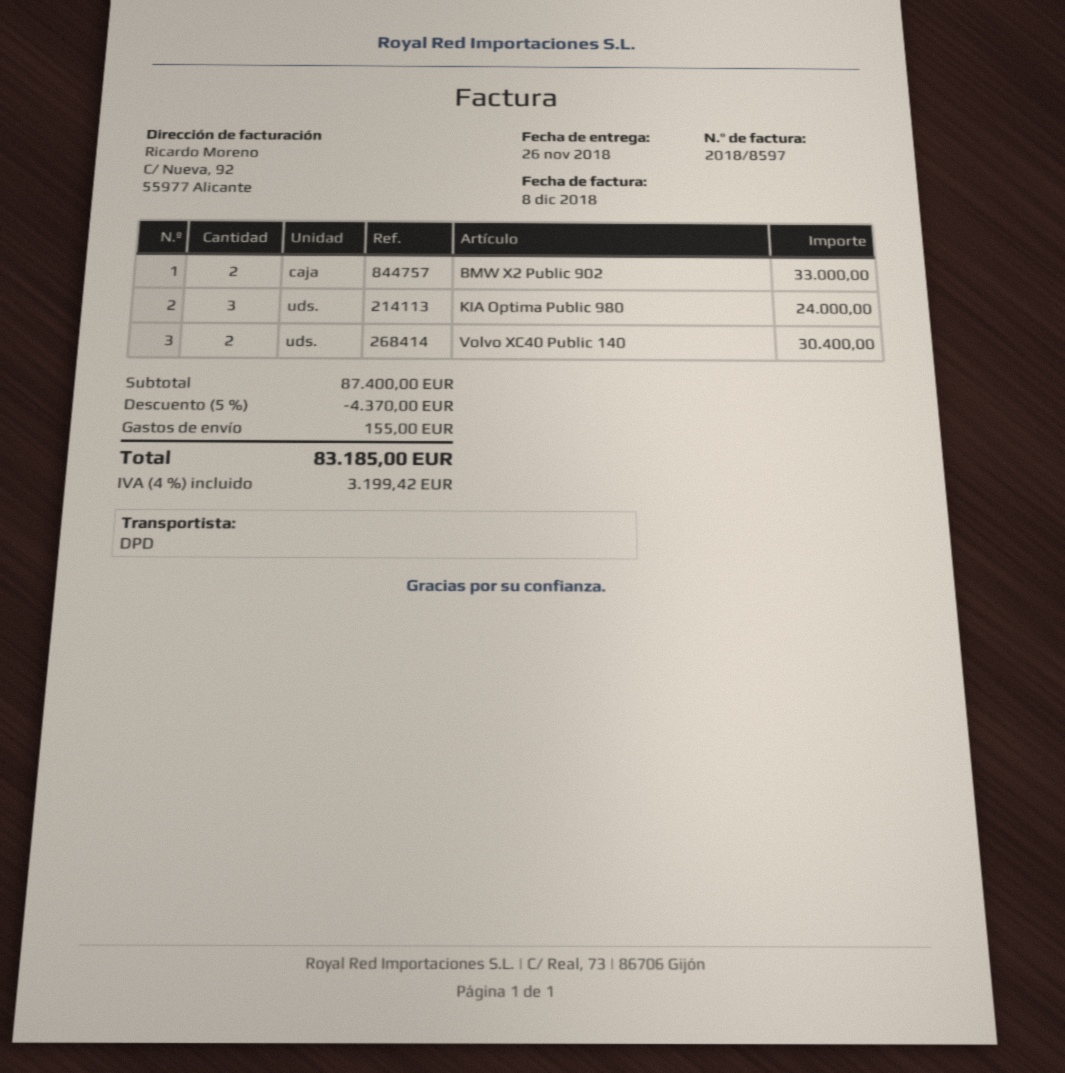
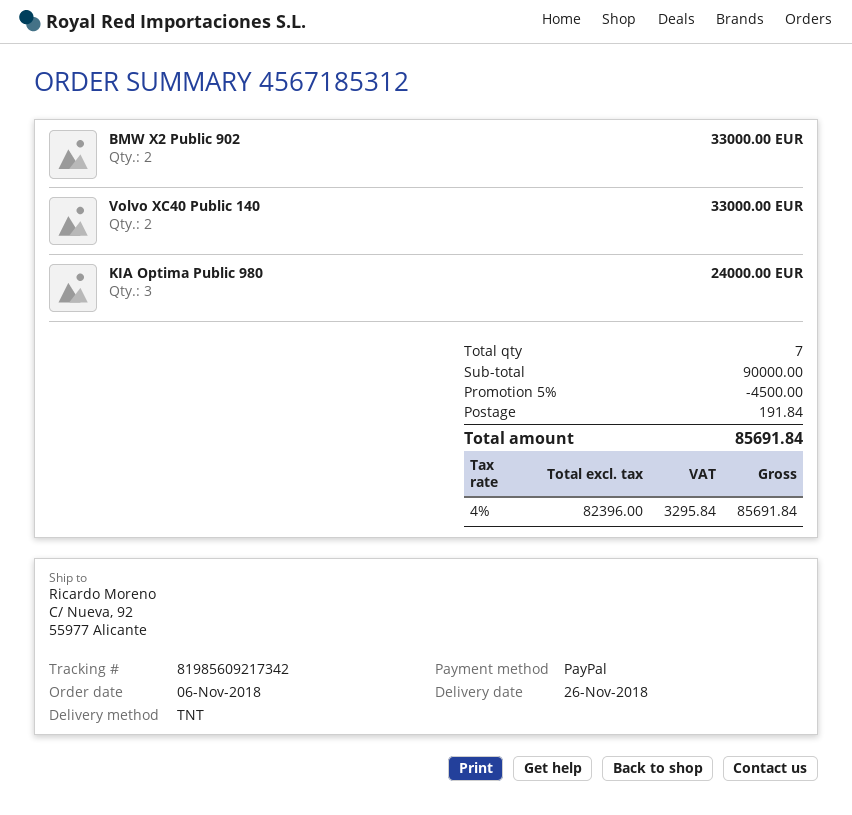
shipping method: DPD -> TNT
Volvo XC40 Public 140: 2 for 30400.00 -> 2 for 33000.00
subtotal: 87400.00 -> 90000.00
discount: 5% = 4370.00 -> 5% = 4500.00
shipping: 155.00 -> 191.84
tax: 4% = 3199.42 -> 4% = 3295.84
total: 83185.00 -> 85691.84

